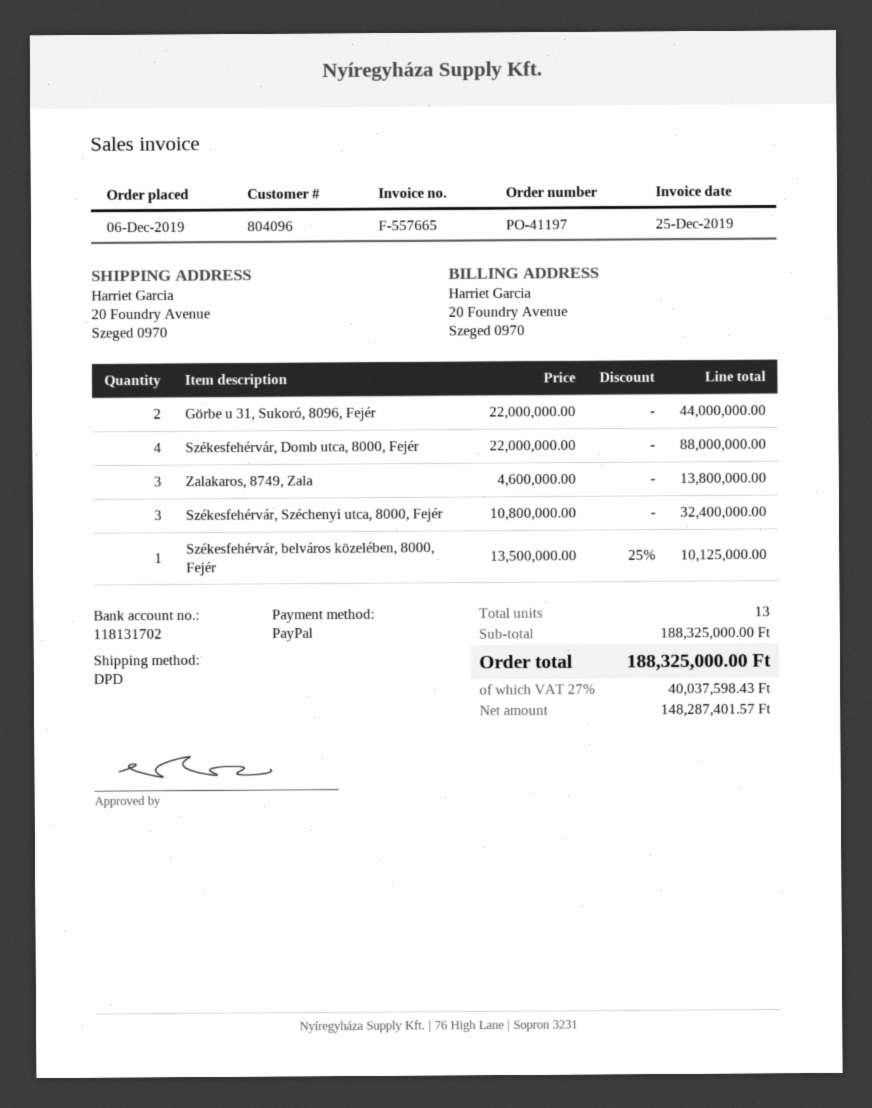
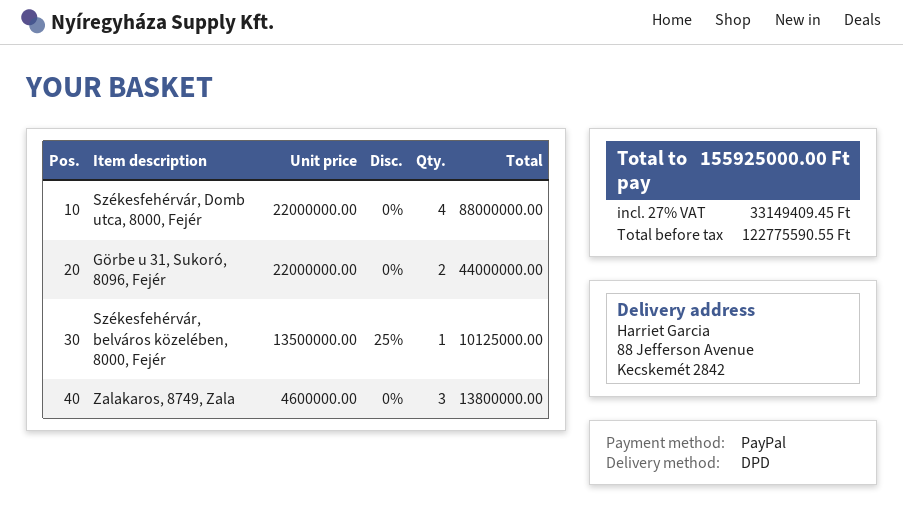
ship to: 20 Foundry Avenue, Szeged 0970 -> 88 Jefferson Avenue, Kecskemét 2842
Székesfehérvár, Széchenyi utca, 8000, Fejér: 3 x 10800000.00 = 32400000.00 -> none
net: 148287401.57 -> 122775590.55
tax: 27% = 40037598.43 -> 27% = 33149409.45
total: 188325000.00 -> 155925000.00

